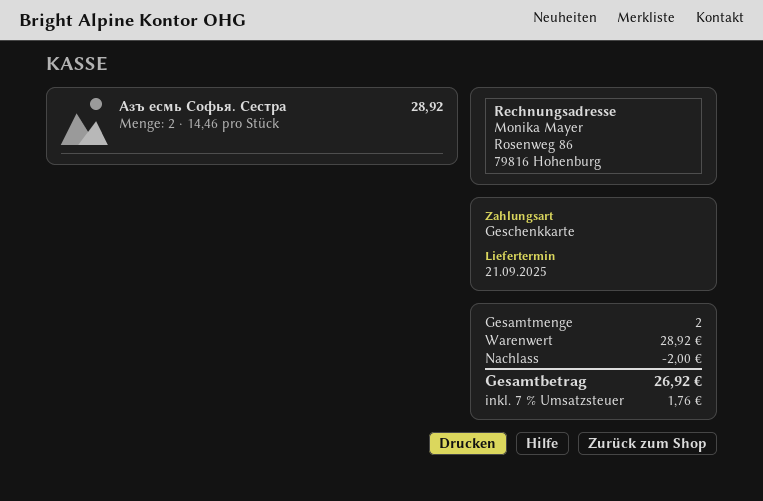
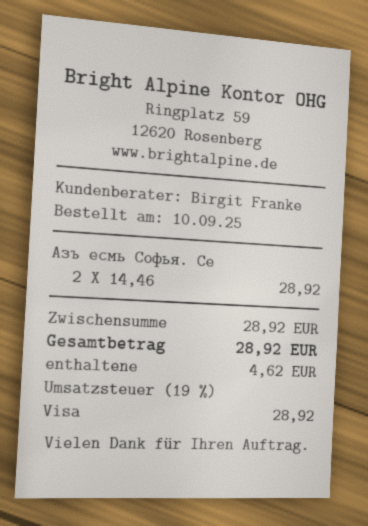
payment method: gift card -> Visa
discount: 2.00 -> none
tax: 7% = 1.76 -> 19% = 4.62
total: 26.92 -> 28.92

